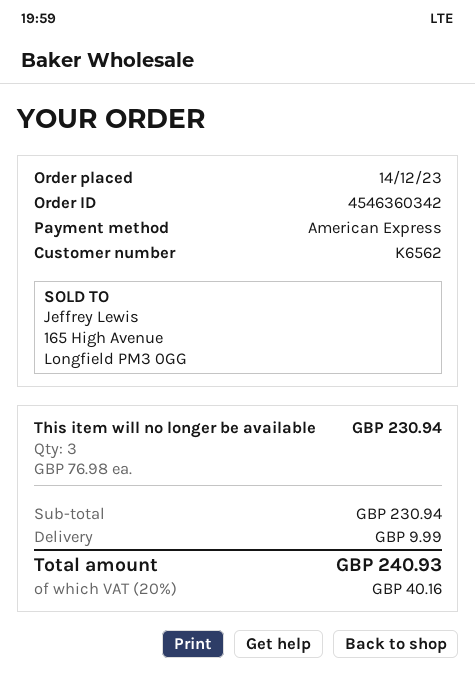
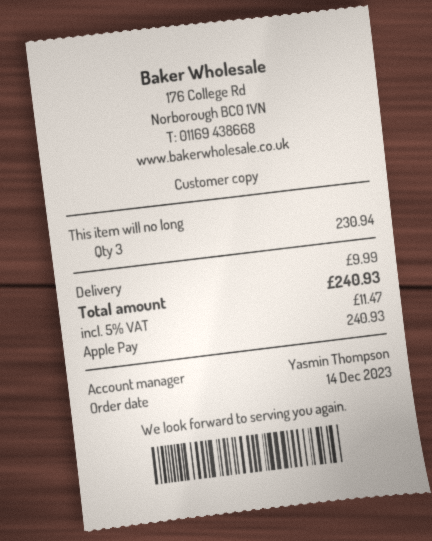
payment method: American Express -> Apple Pay
tax: 20% = 40.16 -> 5% = 11.47

